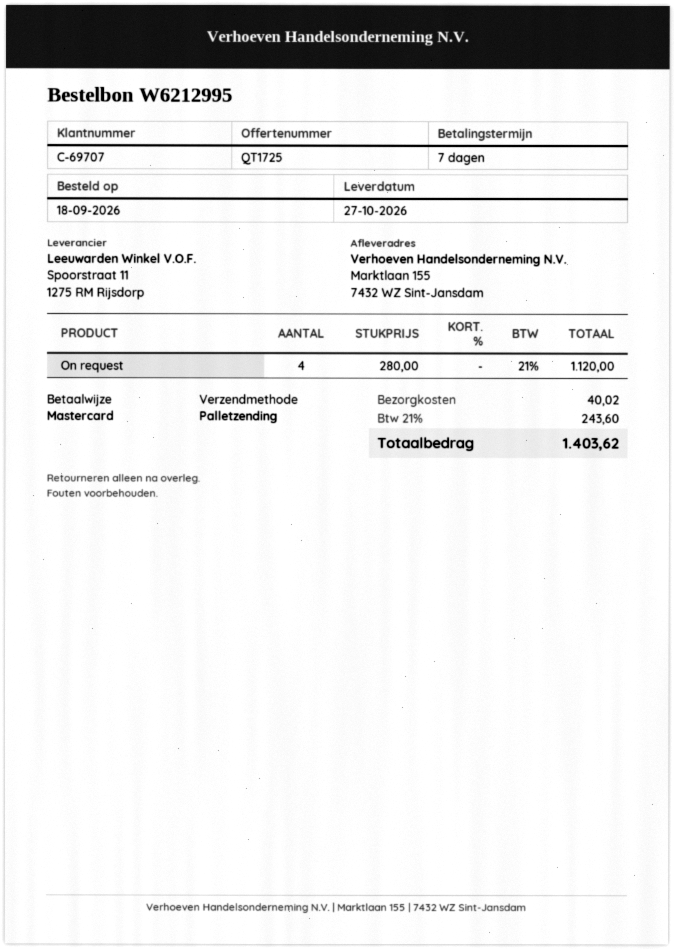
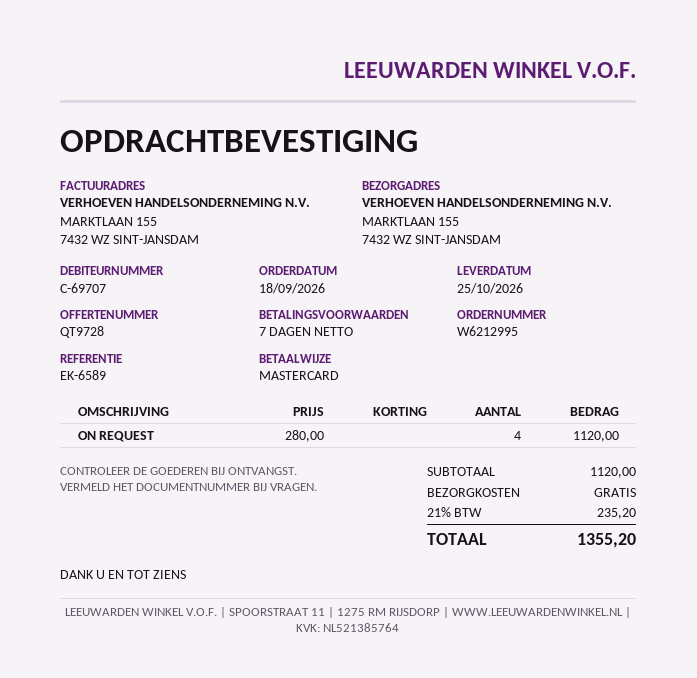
quote number: QT1725 -> QT9728
delivery date: 2026-10-27 -> 2026-10-25
shipping: 40.02 -> 0.00
tax: 21% = 243.60 -> 21% = 235.20
total: 1403.62 -> 1355.20

